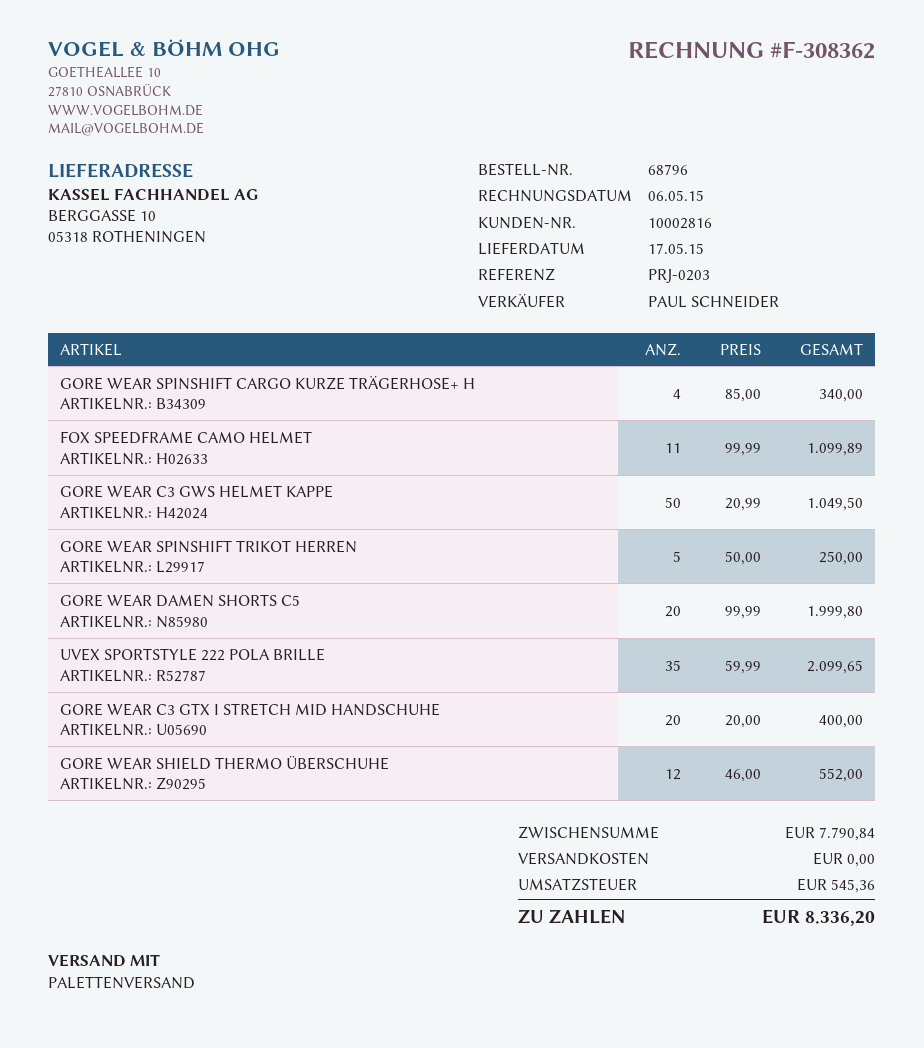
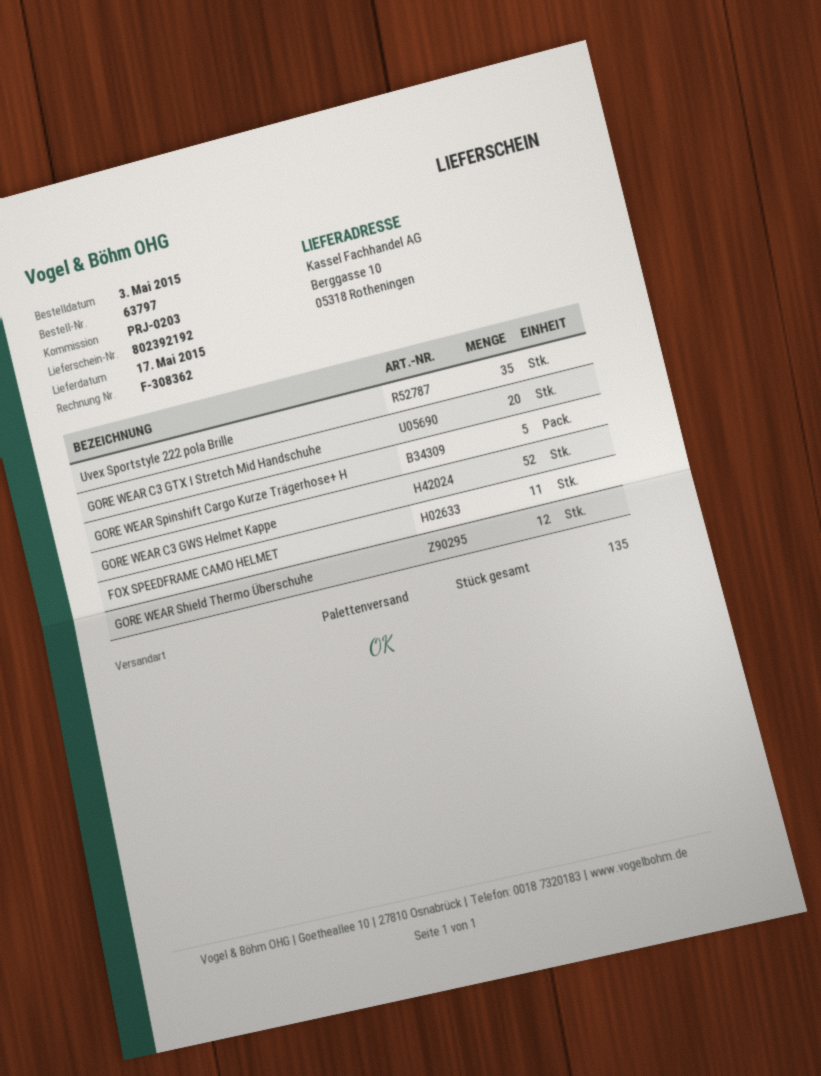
order number: 68796 -> 63797
GORE WEAR SPINSHIFT CARGO KURZE TRÄGERHOSE+ H: 4 -> 5
GORE WEAR C3 GWS HELMET KAPPE: 50 -> 52
GORE WEAR SPINSHIFT TRIKOT HERREN: 5 -> none
GORE WEAR DAMEN SHORTS C5: 20 -> none

